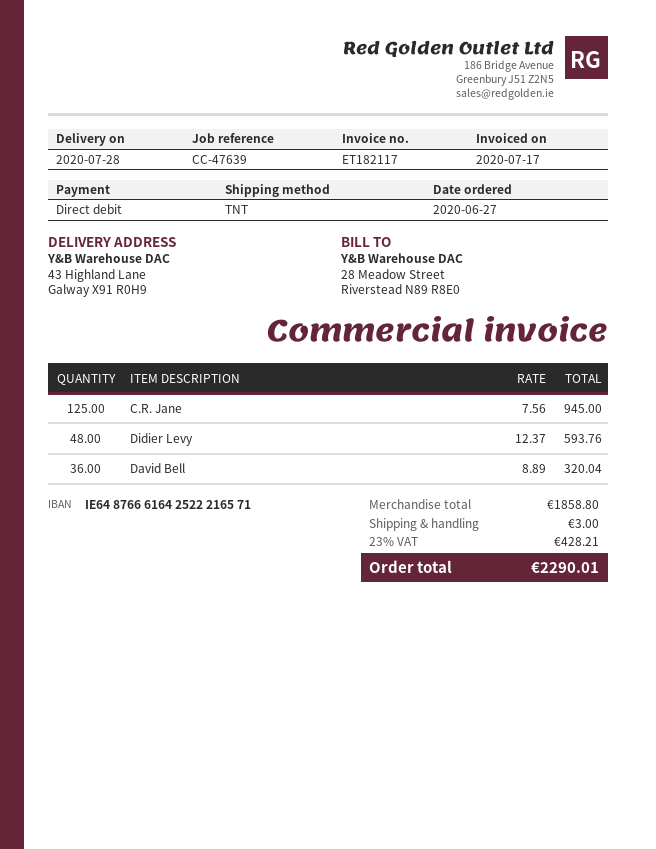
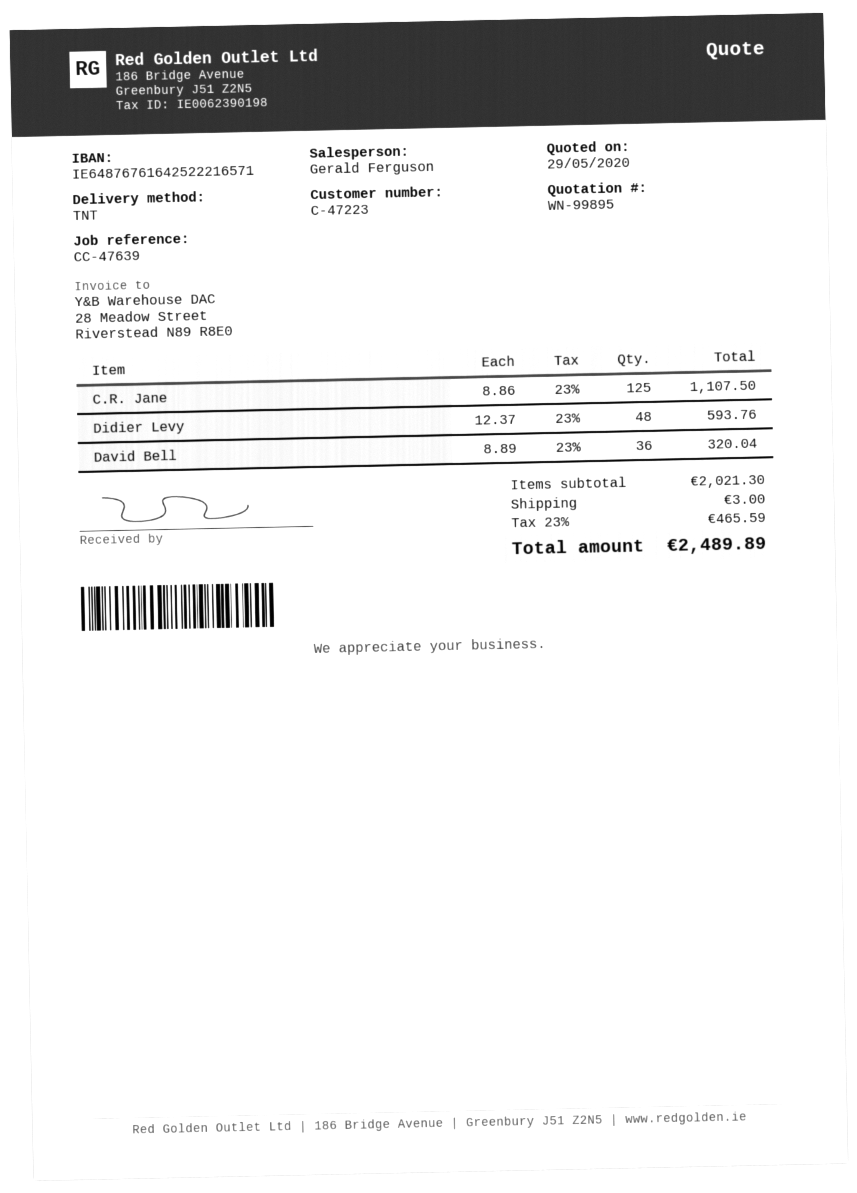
bank account: IE64876661642522216571 -> IE64876761642522216571
C.R. Jane: 125 x 7.56 = 945.00 -> 125 x 8.86 = 1107.50
subtotal: 1858.80 -> 2021.30
tax: 23% = 428.21 -> 23% = 465.59
total: 2290.01 -> 2489.89

